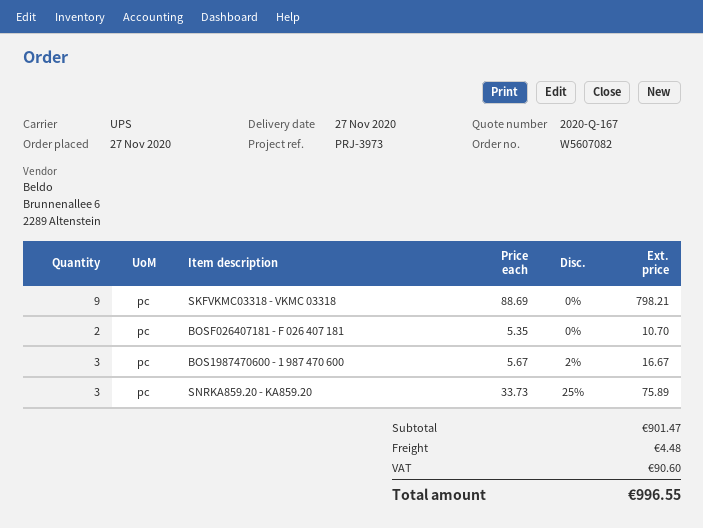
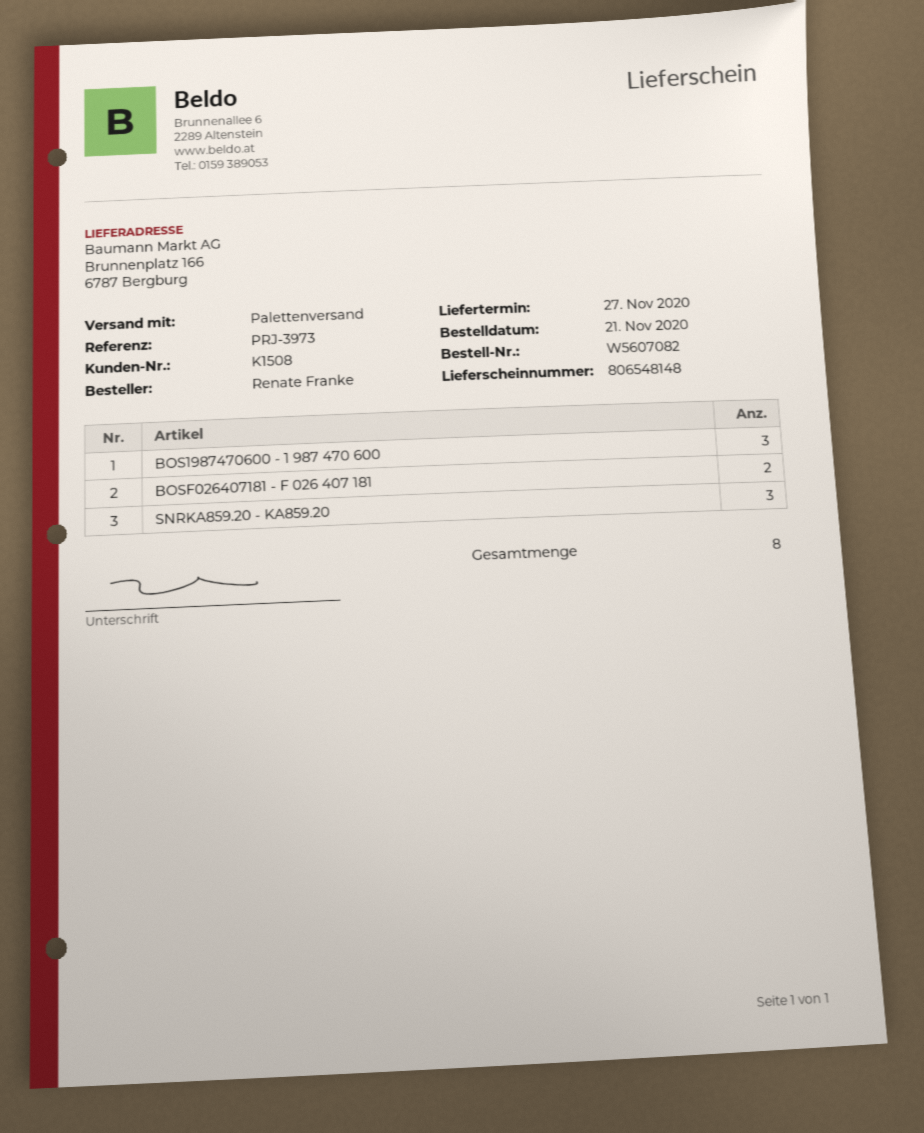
order date: 2020-11-27 -> 2020-11-21
shipping method: UPS -> pallet freight
SKFVKMC03318 - VKMC 03318: 9 -> none

